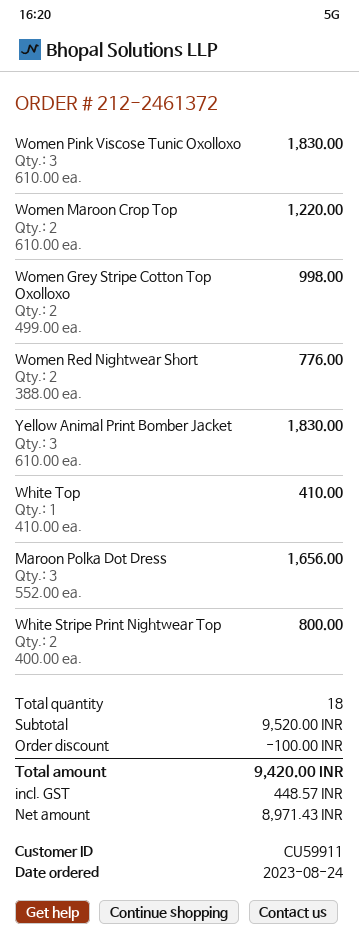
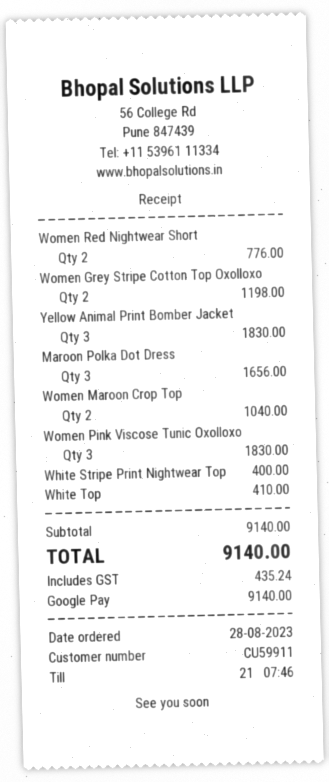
order date: 2023-08-24 -> 2023-08-28
Women Maroon Crop Top: 2 for 1220.00 -> 2 for 1040.00
Women Grey Stripe Cotton Top Oxolloxo: 2 for 998.00 -> 2 for 1198.00
White Stripe Print Nightwear Top: 2 for 800.00 -> 1 for 400.00
subtotal: 9520.00 -> 9140.00
discount: 100.00 -> none
tax: 448.57 -> 435.24
total: 9420.00 -> 9140.00

